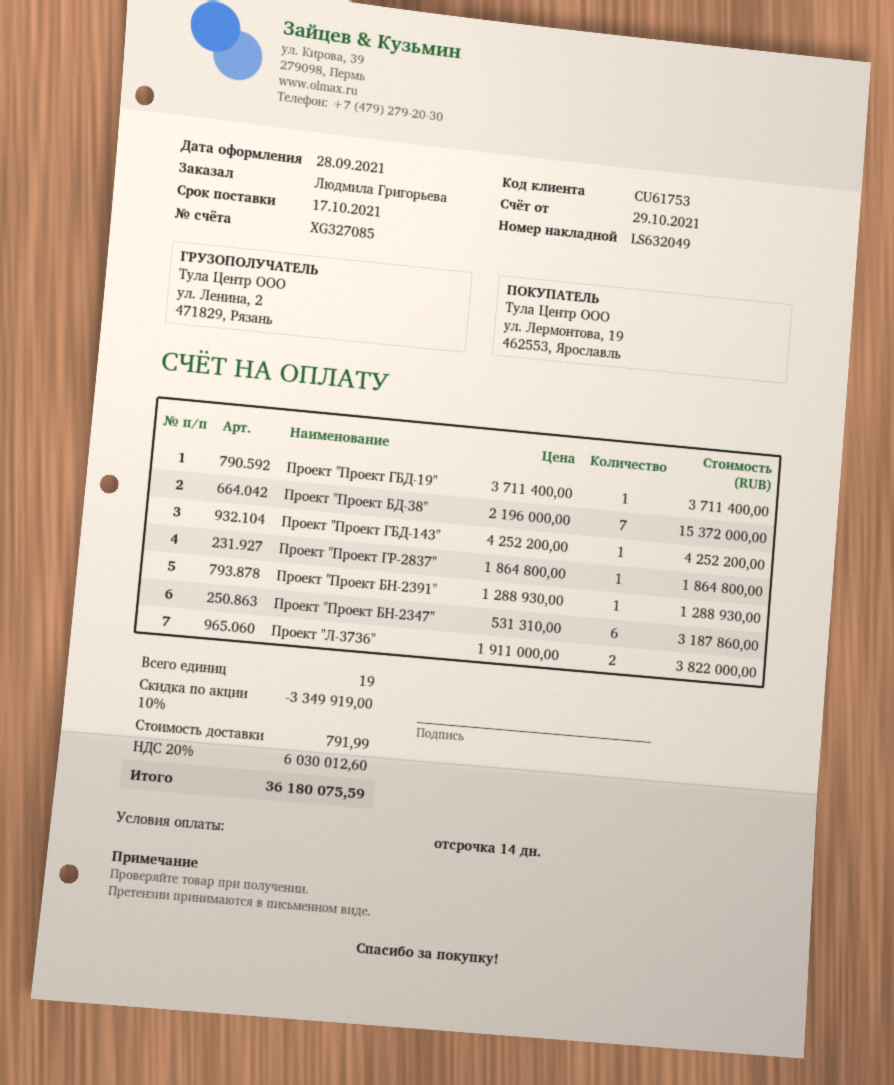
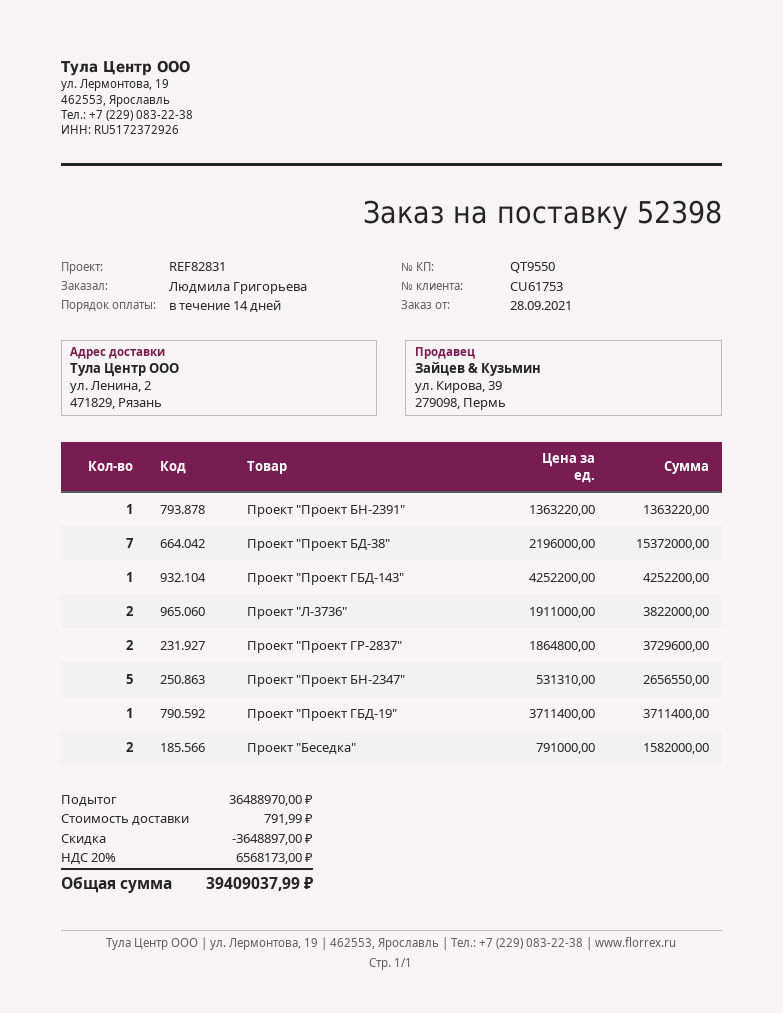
Проект "Проект ГР-2837": 1 x 1864800.00 = 1864800.00 -> 2 x 1864800.00 = 3729600.00
Проект "Проект БН-2391": 1 x 1288930.00 = 1288930.00 -> 1 x 1363220.00 = 1363220.00
Проект "Проект БН-2347": 6 x 531310.00 = 3187860.00 -> 5 x 531310.00 = 2656550.00
Проект "Беседка": none -> 2 x 791000.00 = 1582000.00
discount: 3349919.00 -> 3648897.00
tax: 20% = 6030012.60 -> 20% = 6568173.00
total: 36180075.59 -> 39409037.99

